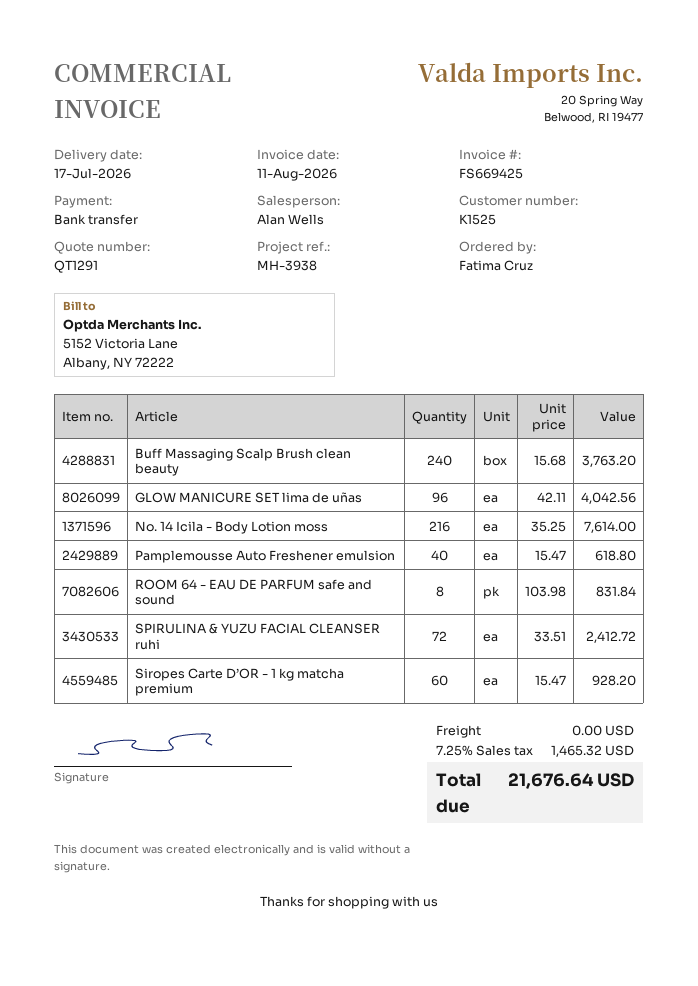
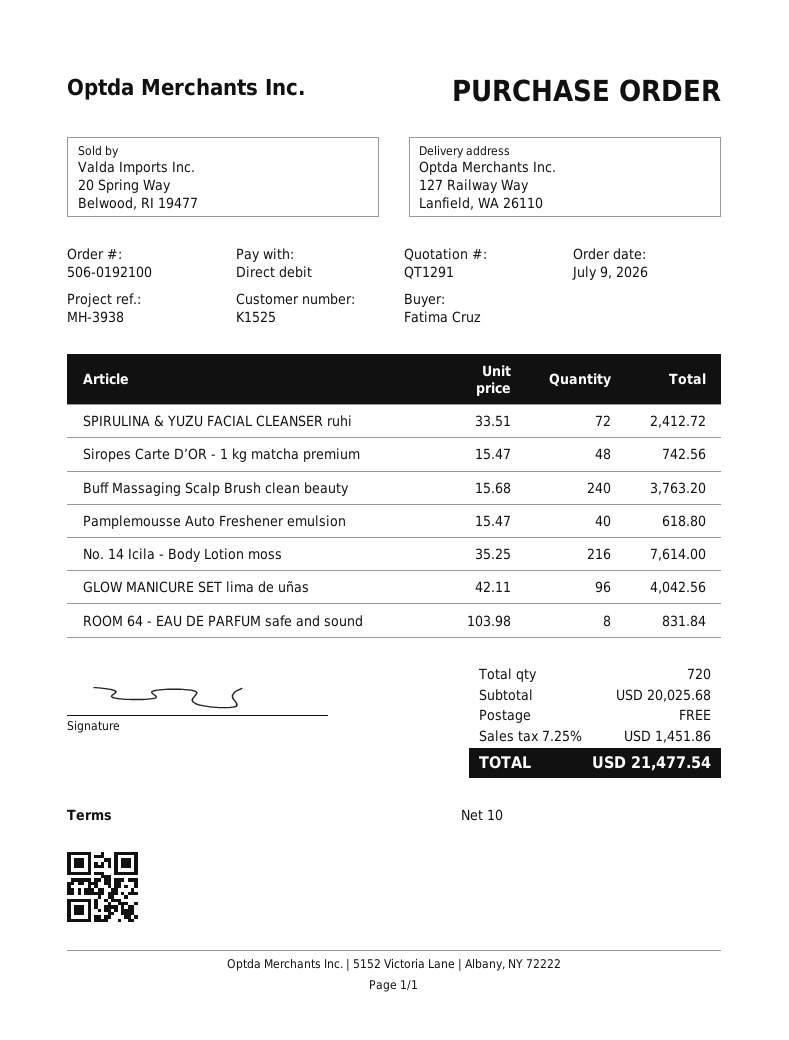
payment method: bank transfer -> direct debit
Siropes Carte D’OR - 1 kg matcha premium: 60 x 15.47 = 928.20 -> 48 x 15.47 = 742.56
tax: 7.25% = 1465.32 -> 7.25% = 1451.86
total: 21676.64 -> 21477.54

